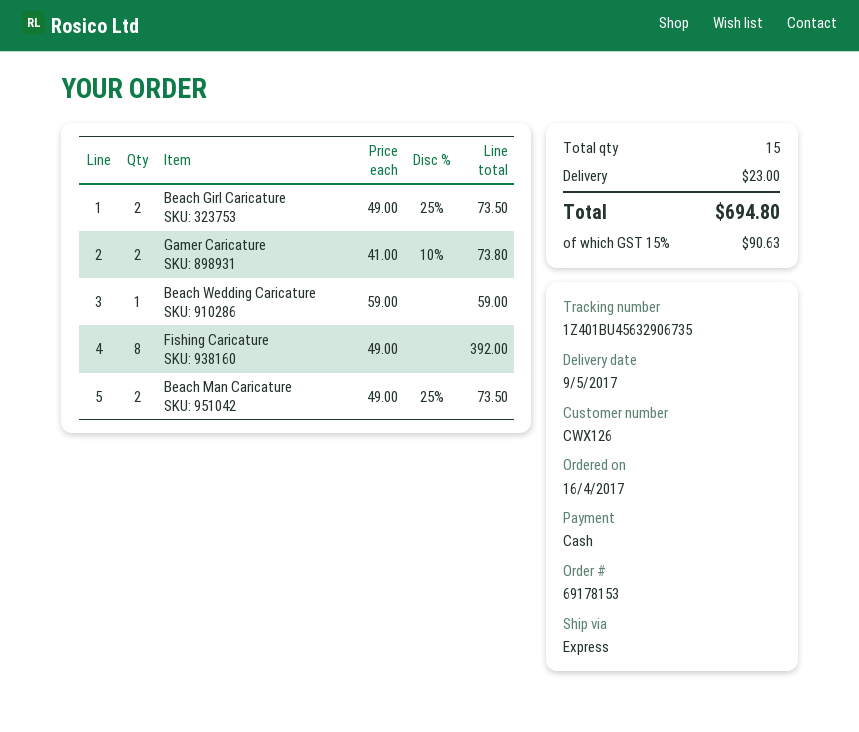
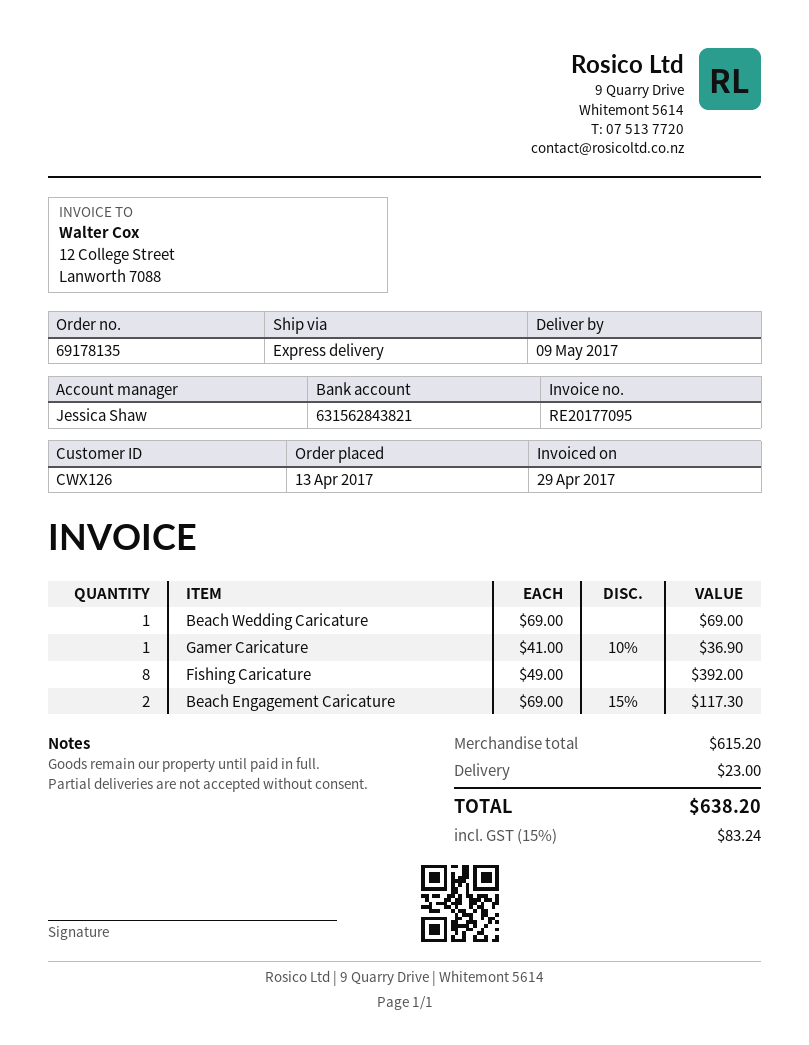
order number: 69178153 -> 69178135
order date: 2017-04-16 -> 2017-04-13
Beach Girl Caricature: 2 x 49.00 - 25% = 73.50 -> none
Gamer Caricature: 2 x 41.00 - 10% = 73.80 -> 1 x 41.00 - 10% = 36.90
Beach Wedding Caricature: 1 x 59.00 = 59.00 -> 1 x 69.00 = 69.00
Beach Man Caricature: 2 x 49.00 - 25% = 73.50 -> none
Beach Engagement Caricature: none -> 2 x 69.00 - 15% = 117.30
tax: 15% = 90.63 -> 15% = 83.24
total: 694.80 -> 638.20

